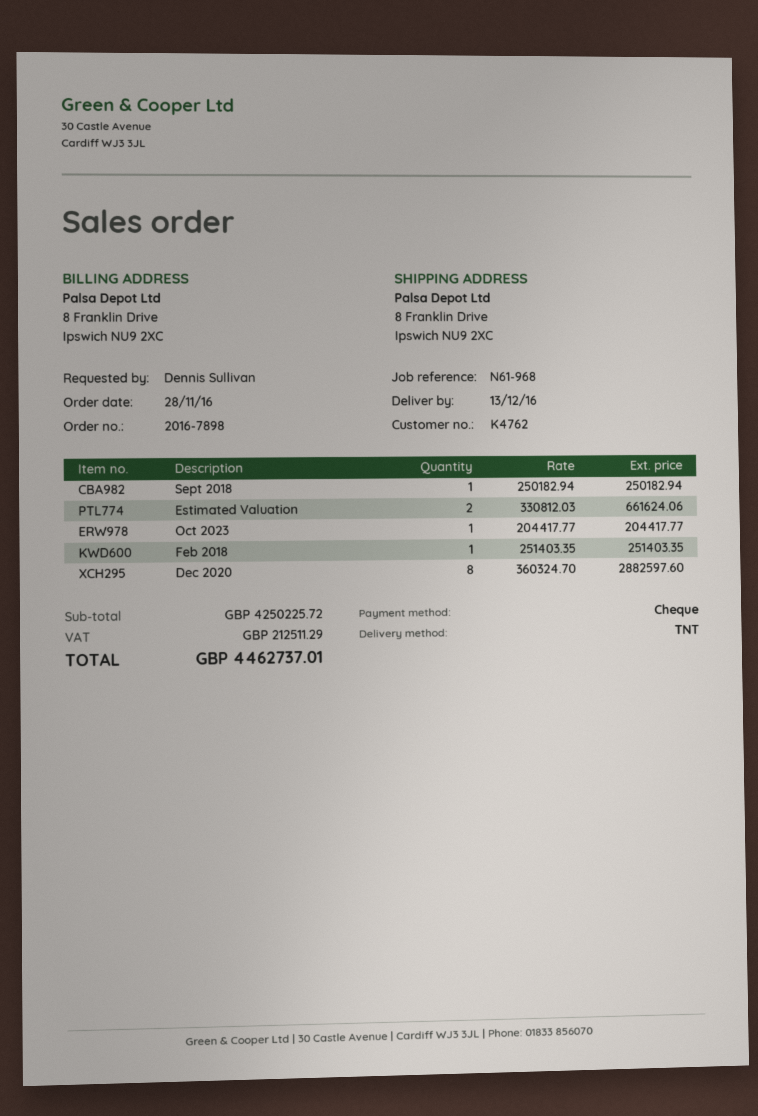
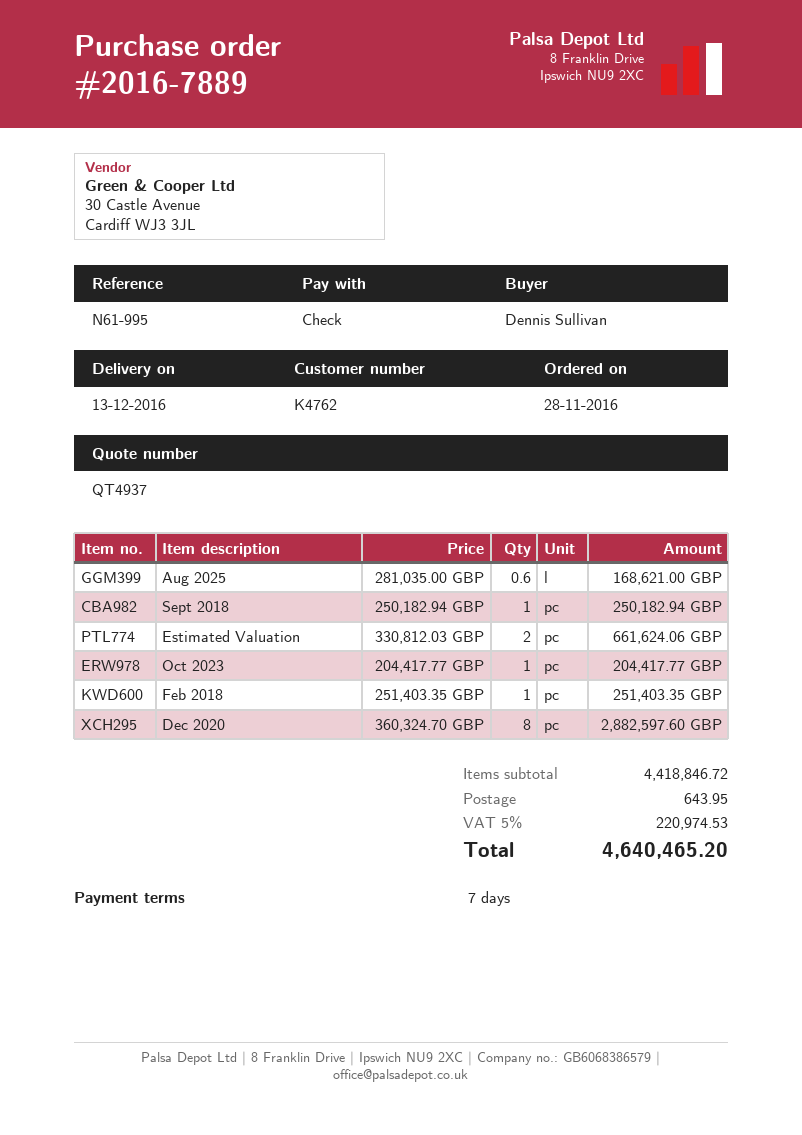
order number: 2016-7898 -> 2016-7889
reference: N61-968 -> N61-995
Aug 2025: none -> 0.6 x 281035.00 = 168621.00
subtotal: 4250225.72 -> 4418846.72
shipping: none -> 643.95
tax: 212511.29 -> 220974.53
total: 4462737.01 -> 4640465.20

